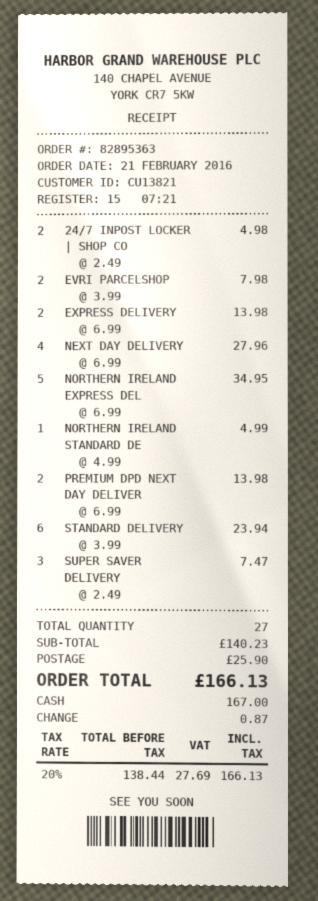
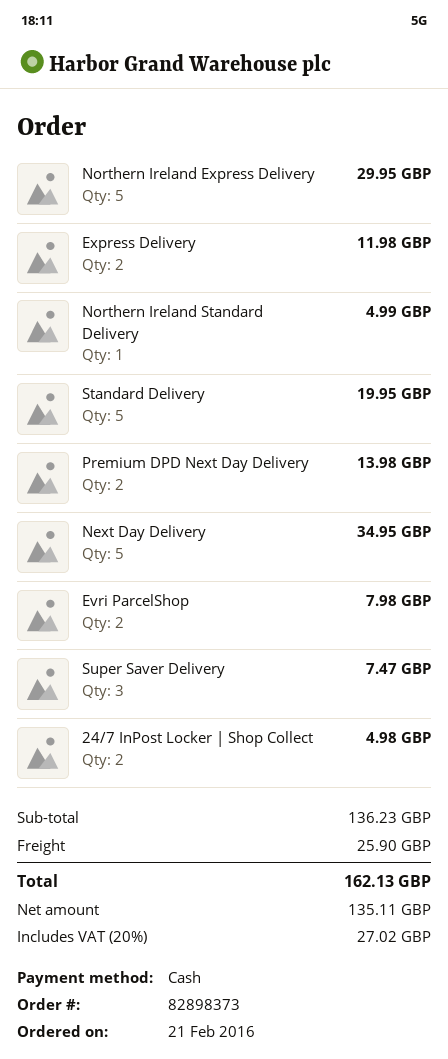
order number: 82895363 -> 82898373
EXPRESS DELIVERY: 2 for 13.98 -> 2 for 11.98
NEXT DAY DELIVERY: 4 for 27.96 -> 5 for 34.95
NORTHERN IRELAND EXPRESS DEL: 5 for 34.95 -> 5 for 29.95
STANDARD DELIVERY: 6 for 23.94 -> 5 for 19.95
subtotal: 140.23 -> 136.23
net: 138.44 -> 135.11
tax: 20% = 27.69 -> 20% = 27.02
total: 166.13 -> 162.13

